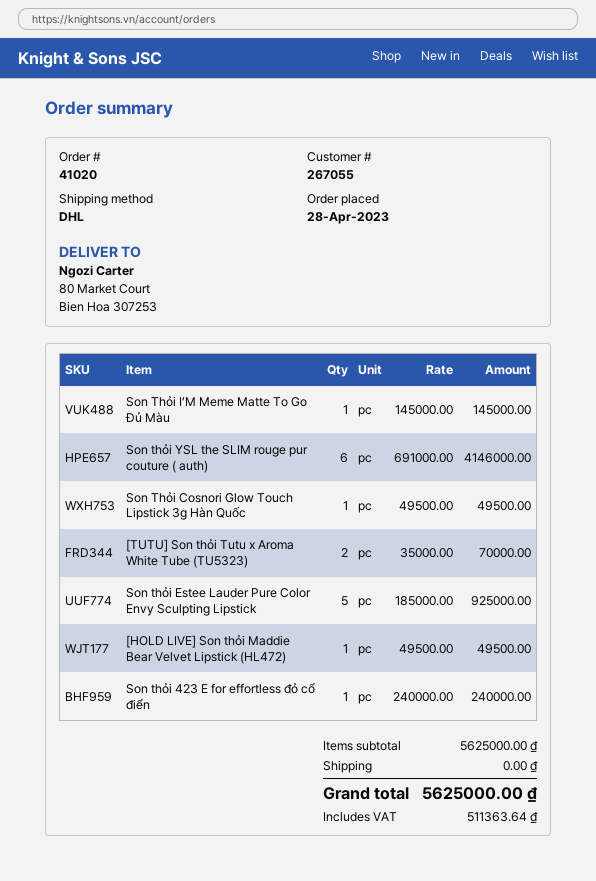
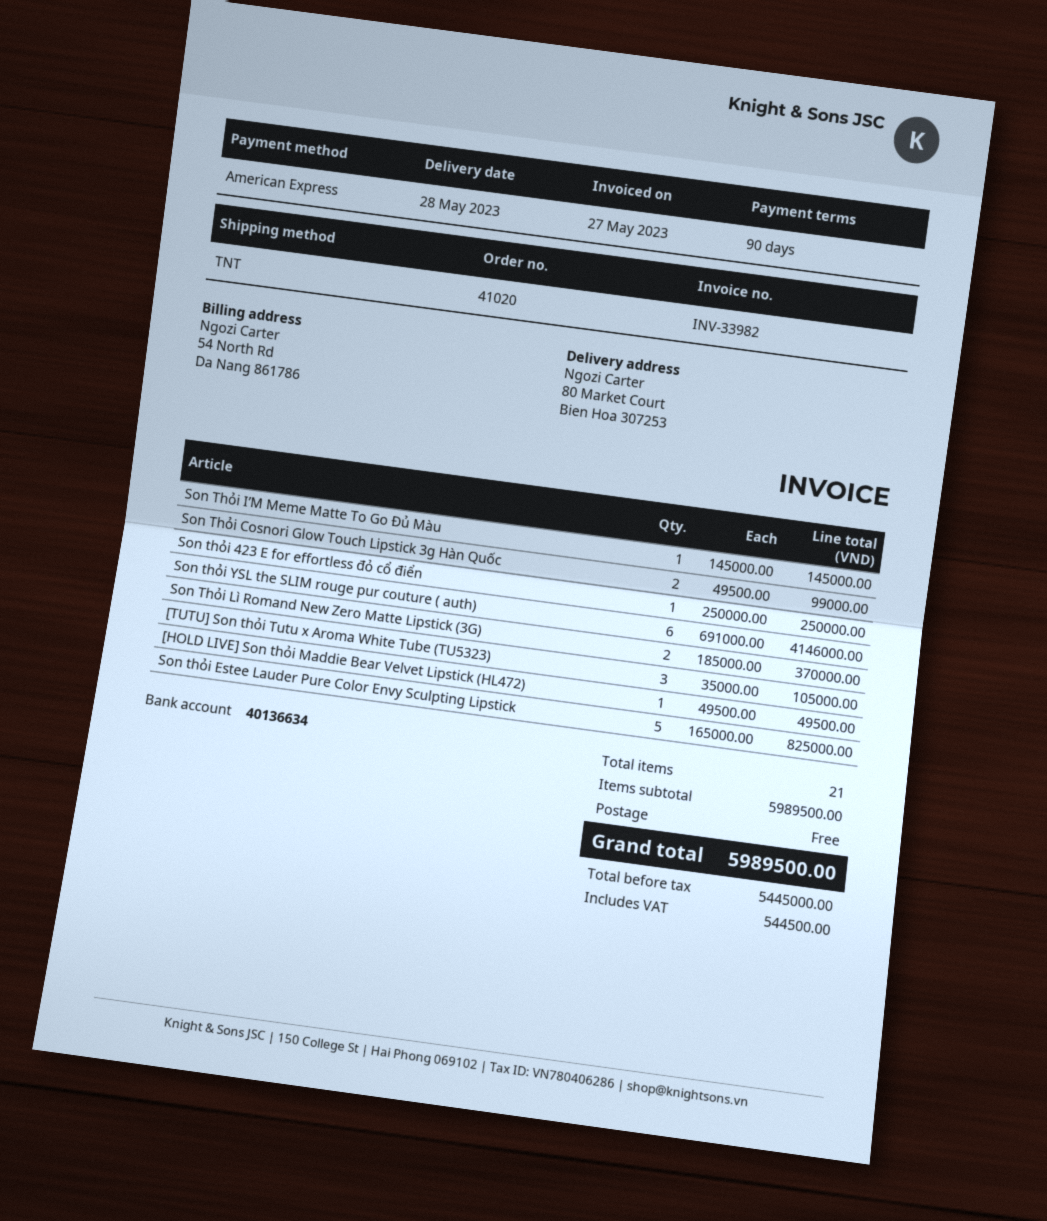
shipping method: DHL -> TNT
Son Thỏi Cosnori Glow Touch Lipstick 3g Hàn Quốc: 1 x 49500.00 = 49500.00 -> 2 x 49500.00 = 99000.00
[TUTU] Son thỏi Tutu x Aroma White Tube (TU5323): 2 x 35000.00 = 70000.00 -> 3 x 35000.00 = 105000.00
Son thỏi Estee Lauder Pure Color Envy Sculpting Lipstick: 5 x 185000.00 = 925000.00 -> 5 x 165000.00 = 825000.00
Son thỏi 423 E for effortless đỏ cổ điển: 1 x 240000.00 = 240000.00 -> 1 x 250000.00 = 250000.00
Son Thỏi Lì Romand New Zero Matte Lipstick (3G): none -> 2 x 185000.00 = 370000.00
subtotal: 5625000.00 -> 5989500.00
tax: 511363.64 -> 544500.00
total: 5625000.00 -> 5989500.00

